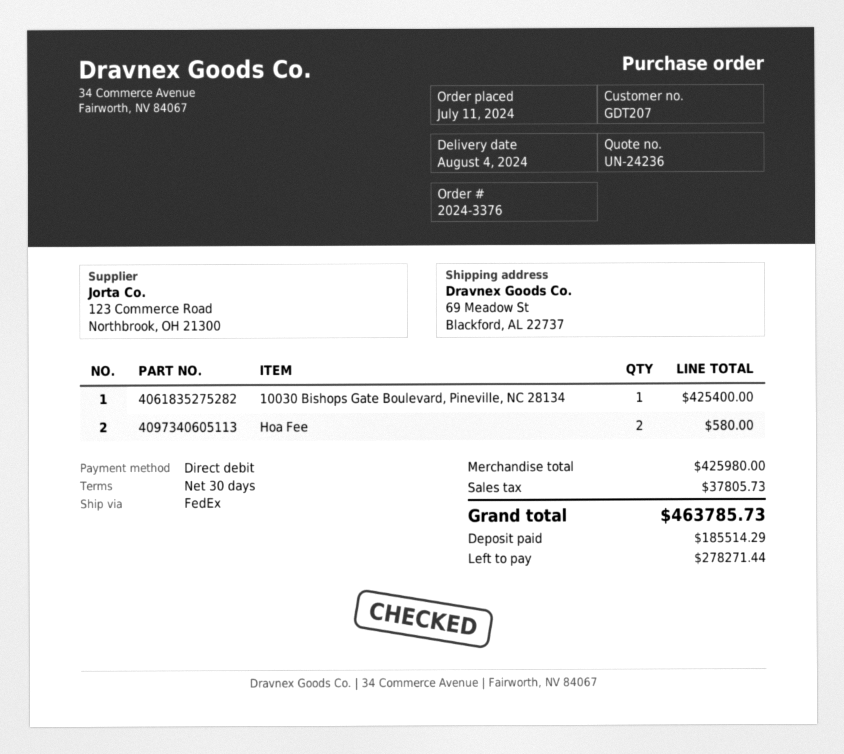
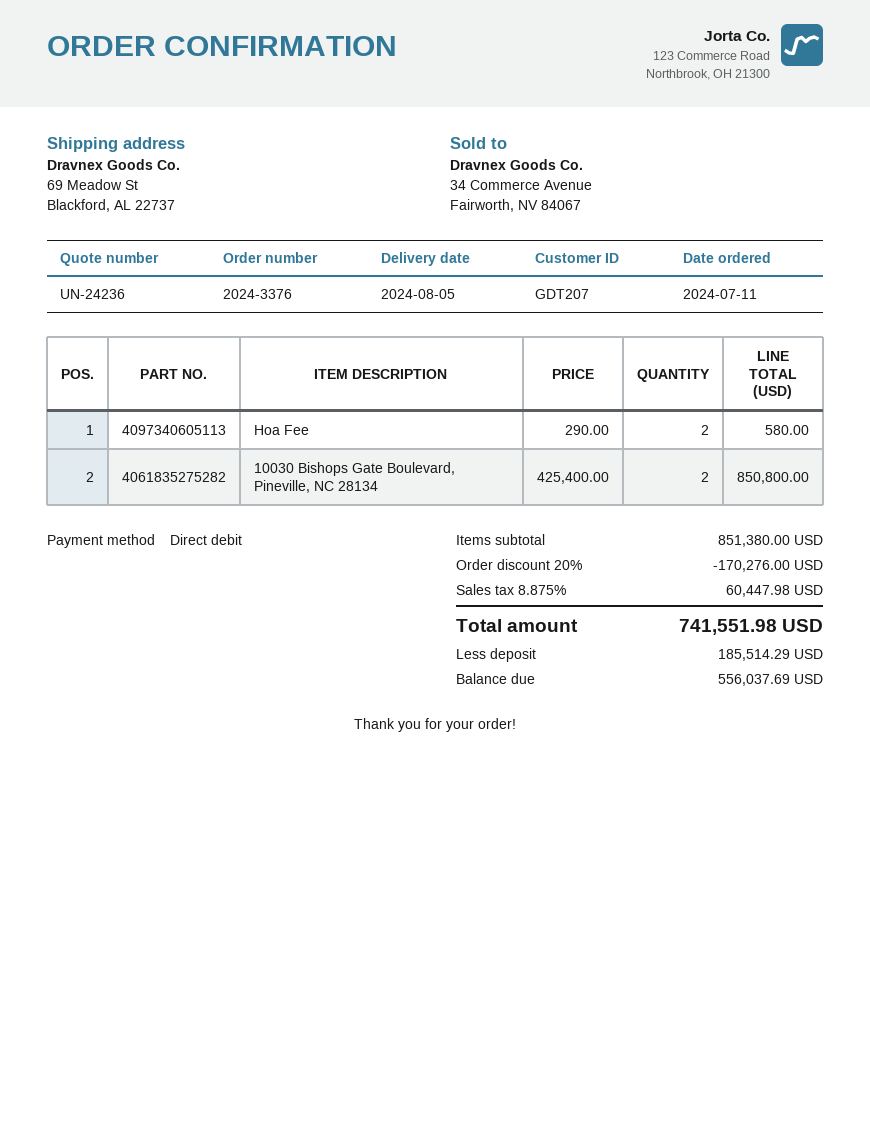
delivery date: 2024-08-04 -> 2024-08-05
10030 Bishops Gate Boulevard, Pineville, NC 28134: 1 for 425400.00 -> 2 for 850800.00
subtotal: 425980.00 -> 851380.00
discount: none -> 20% = 170276.00
tax: 37805.73 -> 60447.98
total: 463785.73 -> 741551.98
balance: 278271.44 -> 556037.69

